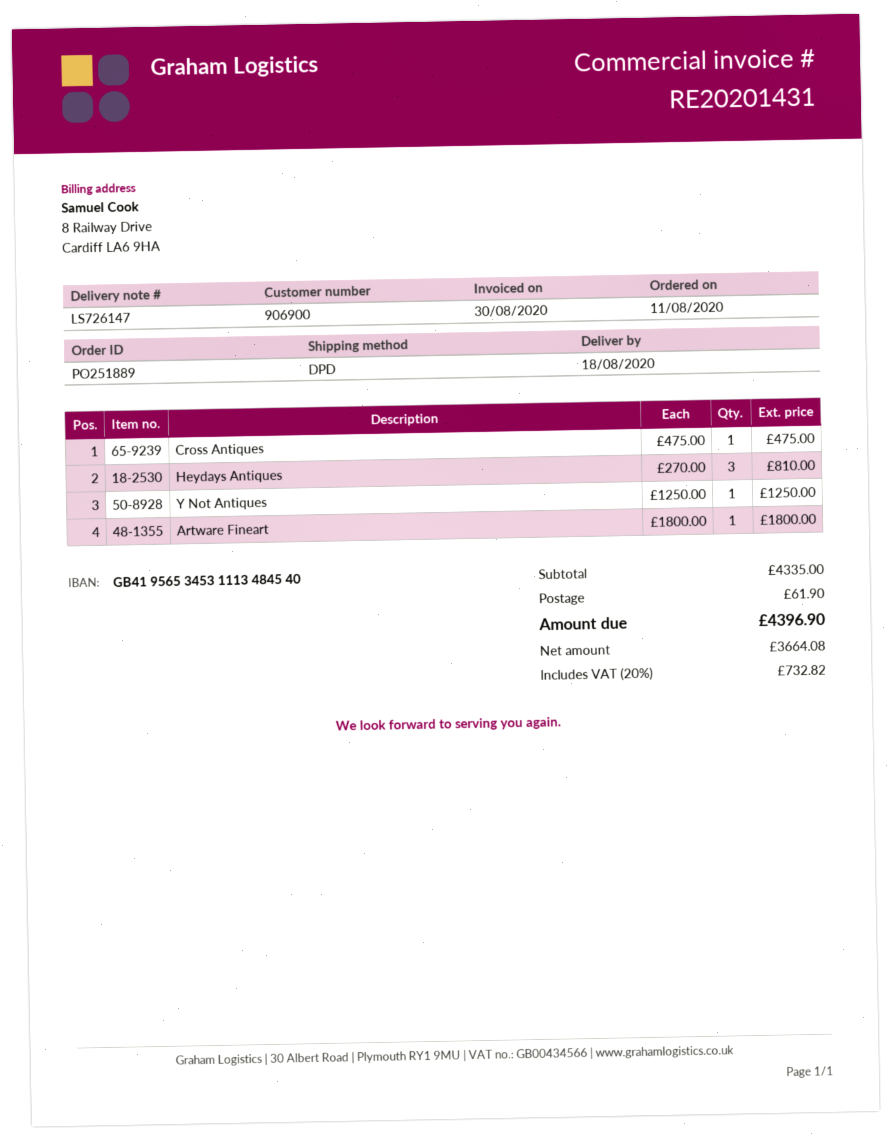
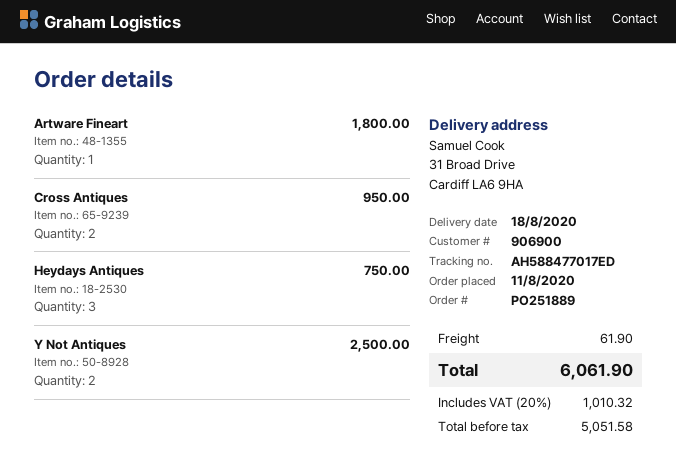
Cross Antiques: 1 for 475.00 -> 2 for 950.00
Heydays Antiques: 3 for 810.00 -> 3 for 750.00
Y Not Antiques: 1 for 1250.00 -> 2 for 2500.00
net: 3664.08 -> 5051.58
tax: 20% = 732.82 -> 20% = 1010.32
total: 4396.90 -> 6061.90

